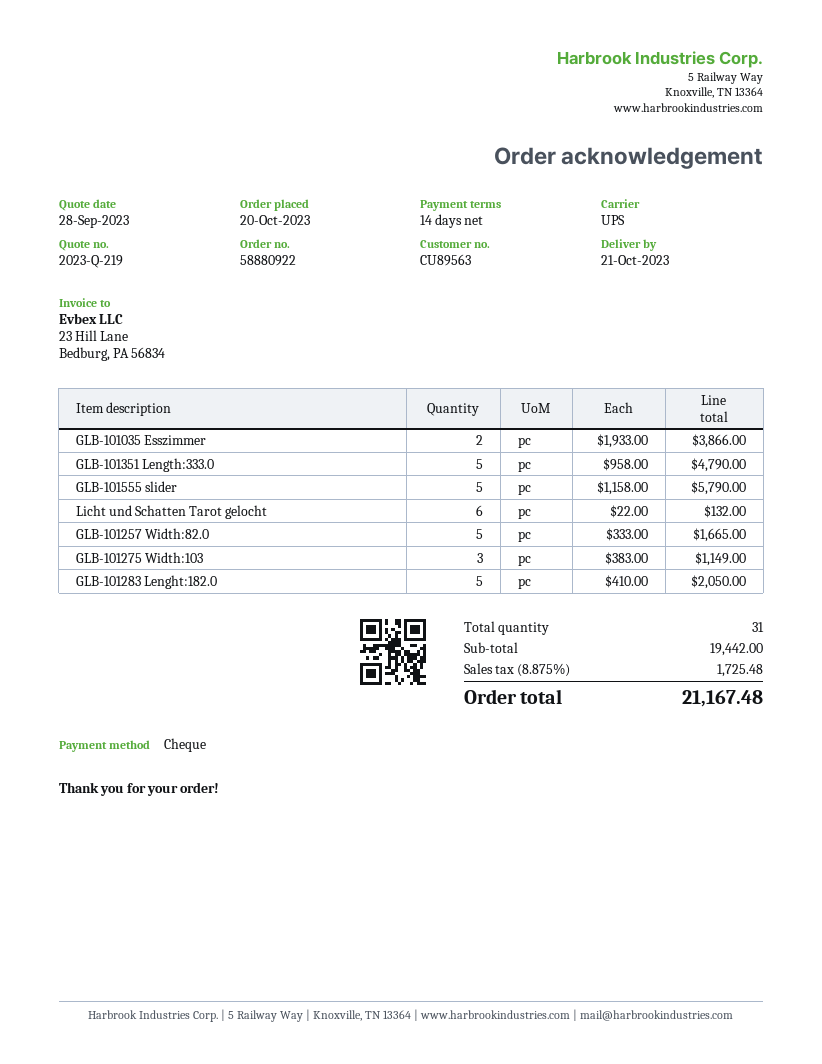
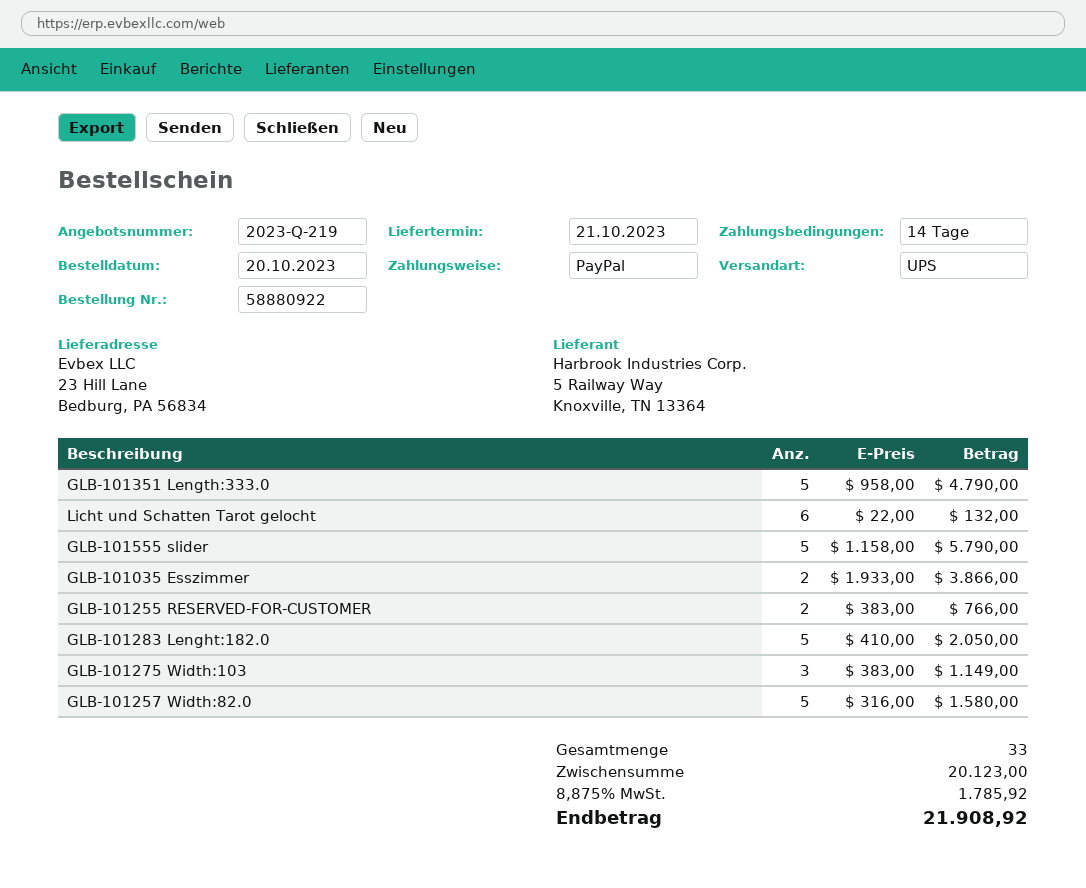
payment method: cheque -> PayPal
GLB-101257 Width:82.0: 5 x 333.00 = 1665.00 -> 5 x 316.00 = 1580.00
GLB-101255 RESERVED-FOR-CUSTOMER: none -> 2 x 383.00 = 766.00
total quantity: 31 -> 33
subtotal: 19442.00 -> 20123.00
tax: 8.875% = 1725.48 -> 8.875% = 1785.92
total: 21167.48 -> 21908.92

